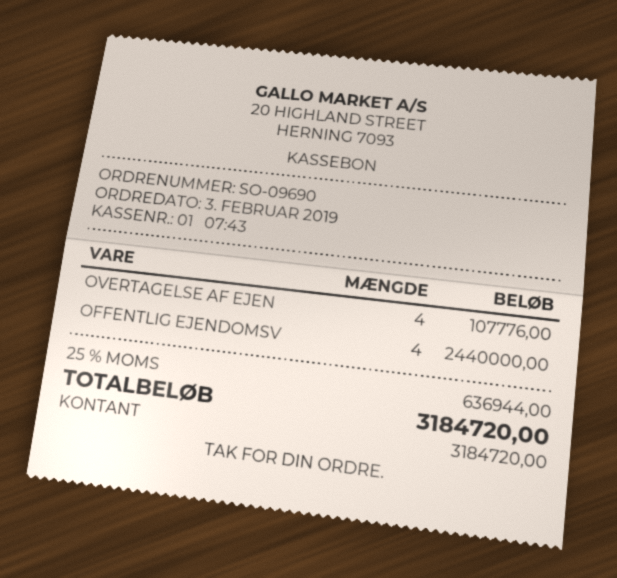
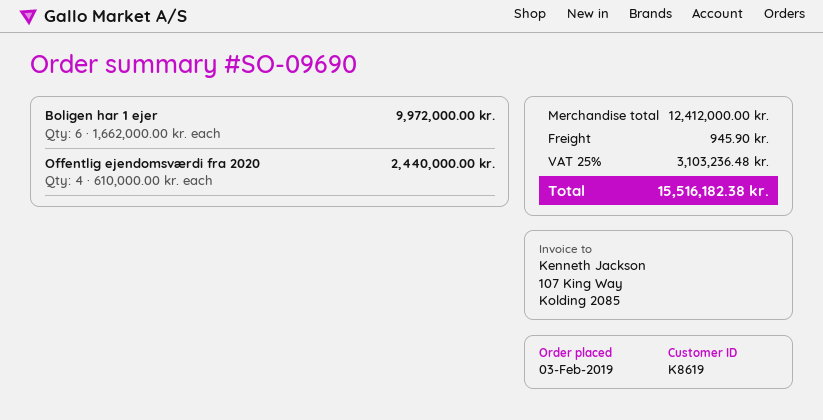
OVERTAGELSE AF EJEN: 4 for 107776.00 -> none
Boligen har 1 ejer: none -> 6 for 9972000.00
shipping: none -> 945.90
tax: 25% = 636944.00 -> 25% = 3103236.48
total: 3184720.00 -> 15516182.38

